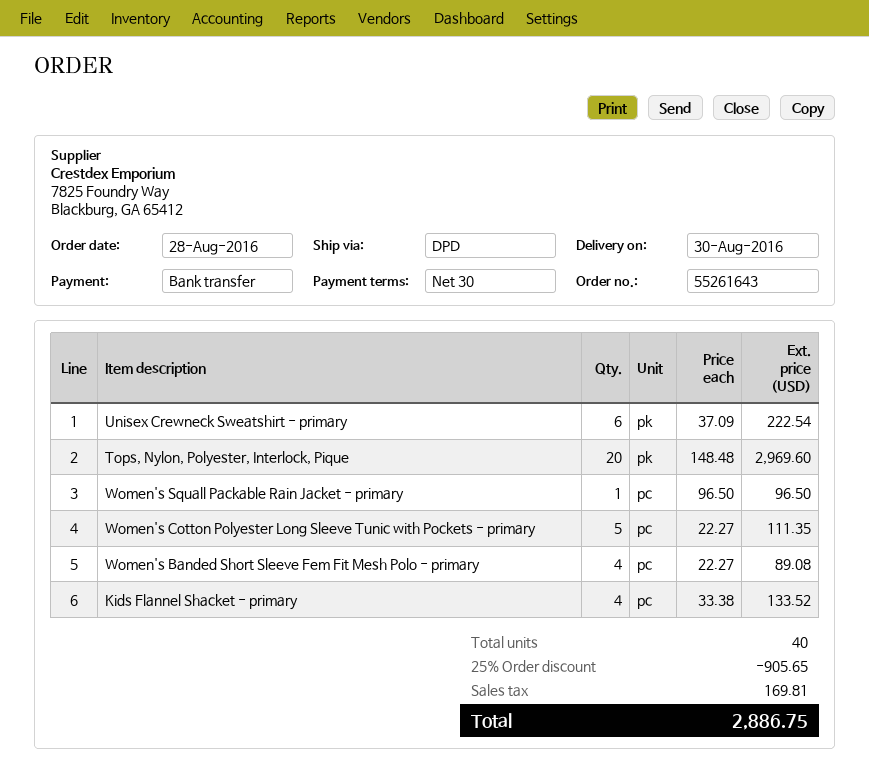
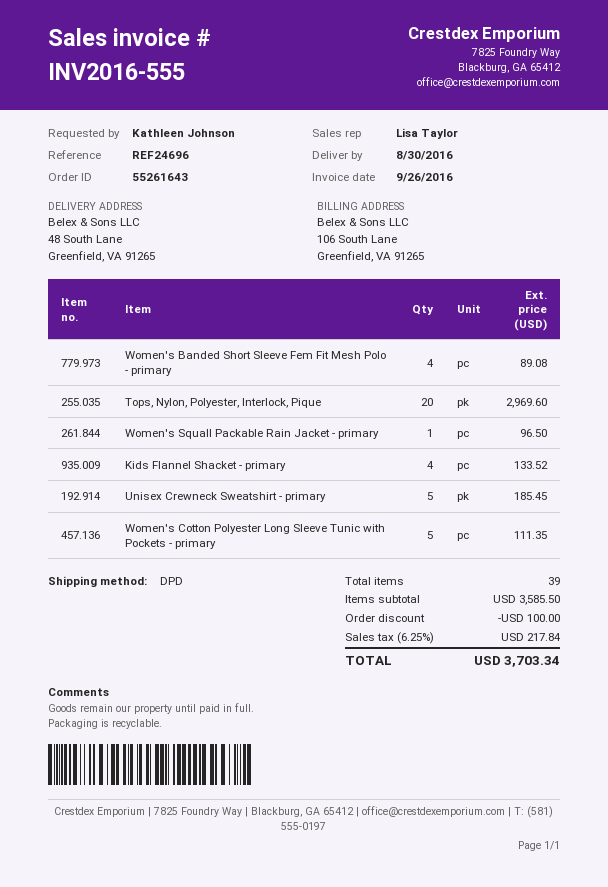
Unisex Crewneck Sweatshirt - primary: 6 for 222.54 -> 5 for 185.45
total quantity: 40 -> 39
discount: 905.65 -> 100.00
tax: 169.81 -> 217.84
total: 2886.75 -> 3703.34

